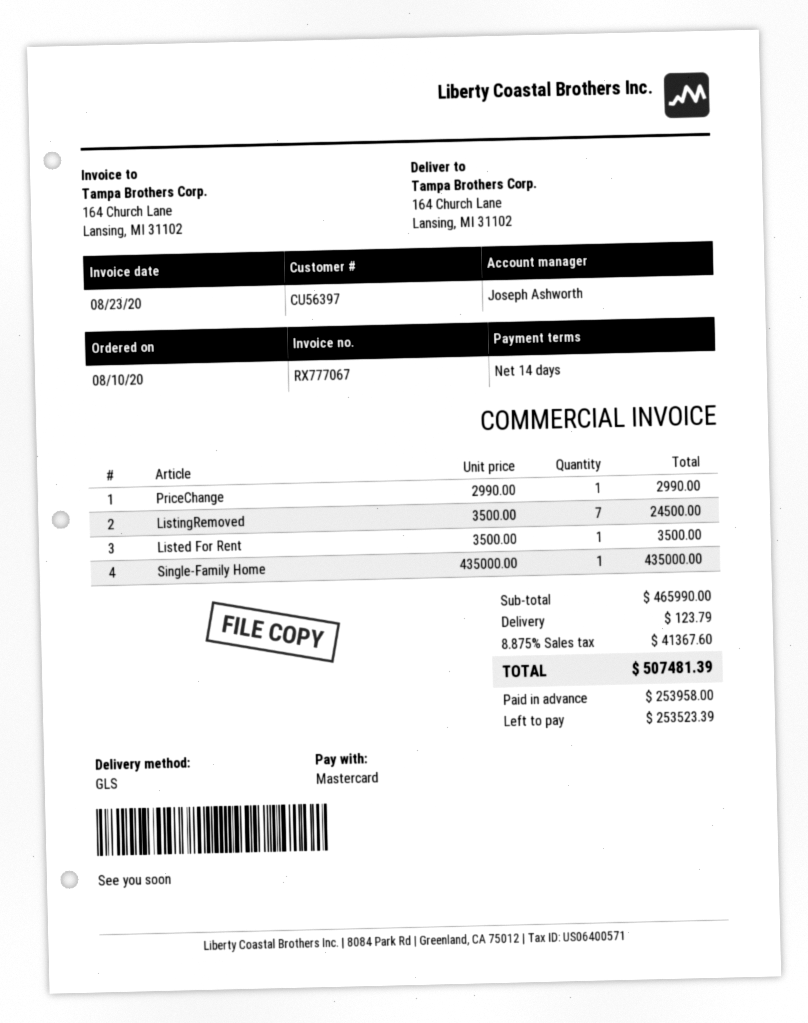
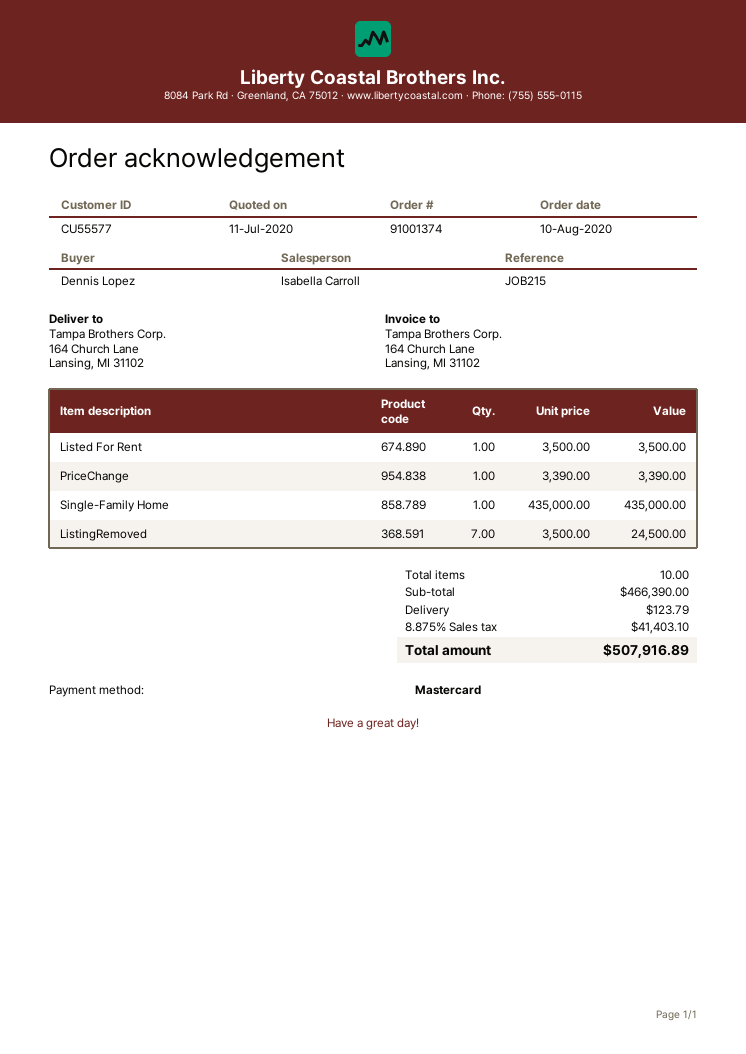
customer number: CU56397 -> CU55577
sales rep: Joseph Ashworth -> Isabella Carroll
PriceChange: 1 x 2990.00 = 2990.00 -> 1 x 3390.00 = 3390.00
subtotal: 465990.00 -> 466390.00
tax: 8.875% = 41367.60 -> 8.875% = 41403.10
total: 507481.39 -> 507916.89

